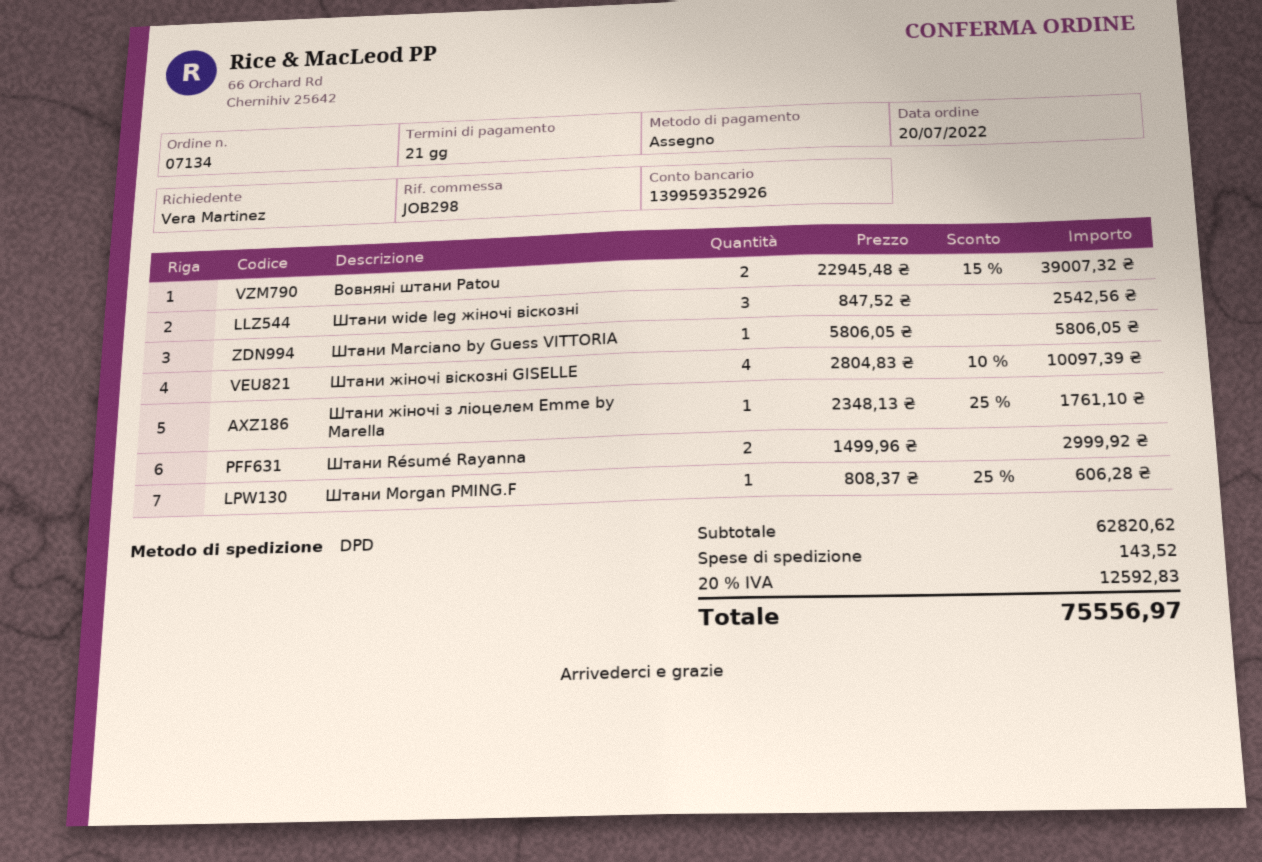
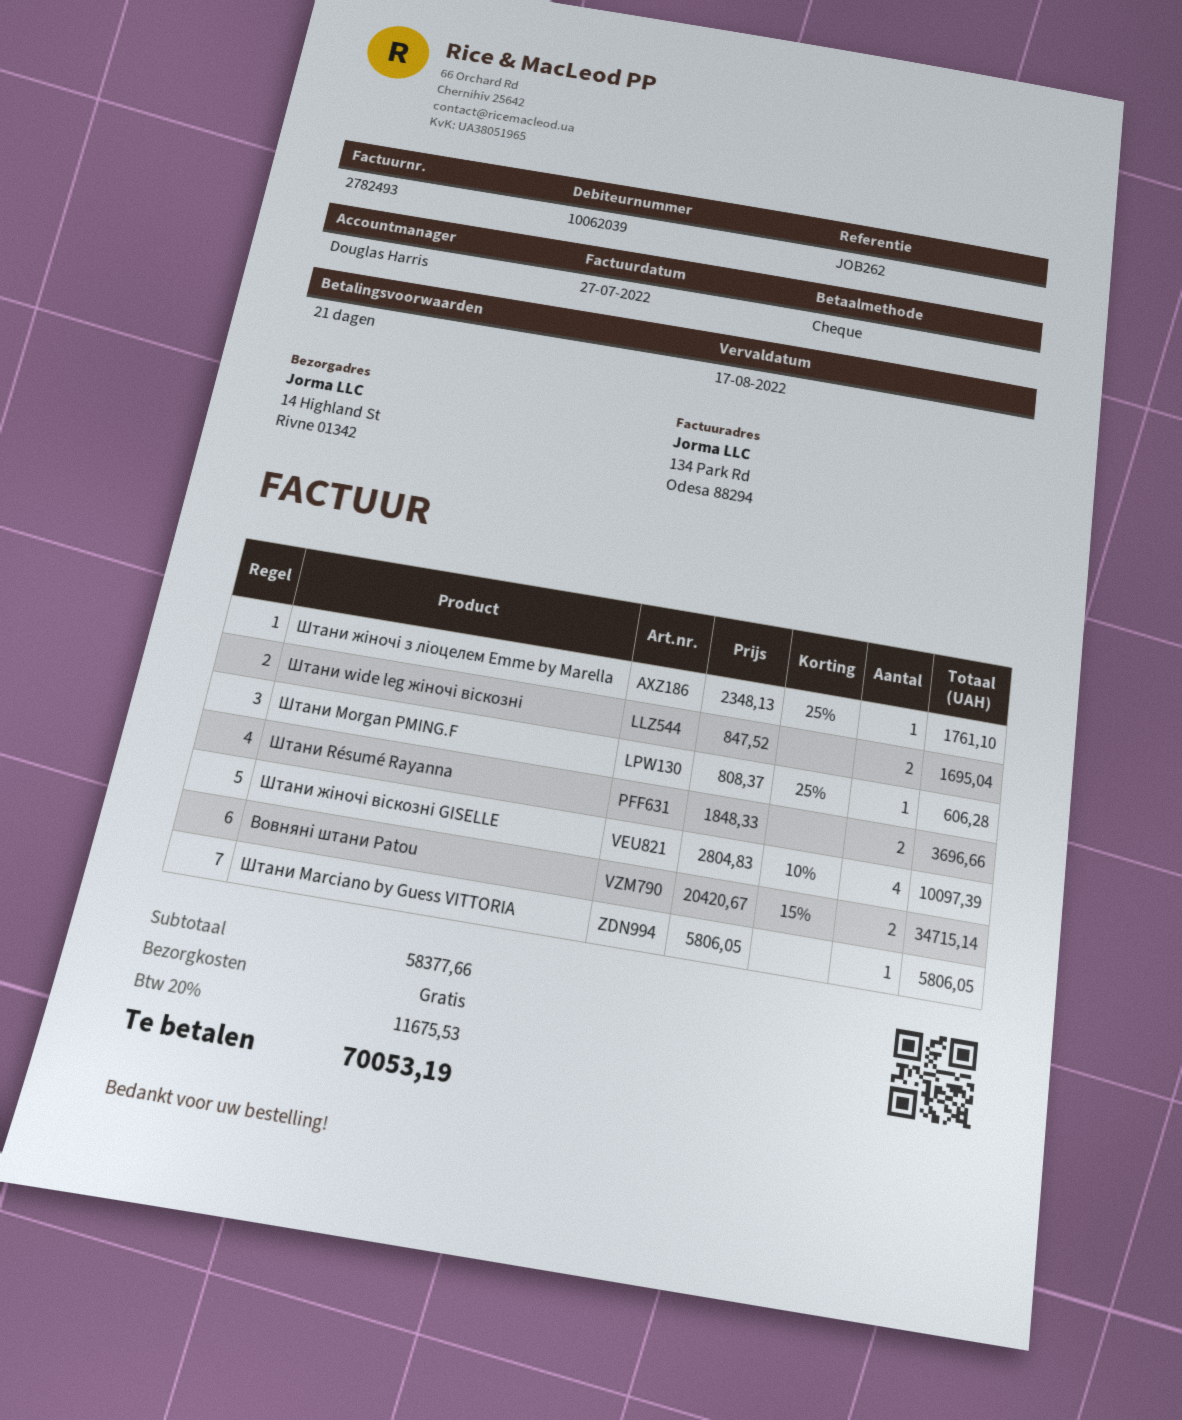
reference: JOB298 -> JOB262
Вовняні штани Patou: 2 x 22945.48 - 15% = 39007.32 -> 2 x 20420.67 - 15% = 34715.14
Штани wide leg жіночі віскозні: 3 x 847.52 = 2542.56 -> 2 x 847.52 = 1695.04
Штани Résumé Rayanna: 2 x 1499.96 = 2999.92 -> 2 x 1848.33 = 3696.66
subtotal: 62820.62 -> 58377.66
shipping: 143.52 -> 0.00
tax: 20% = 12592.83 -> 20% = 11675.53
total: 75556.97 -> 70053.19

